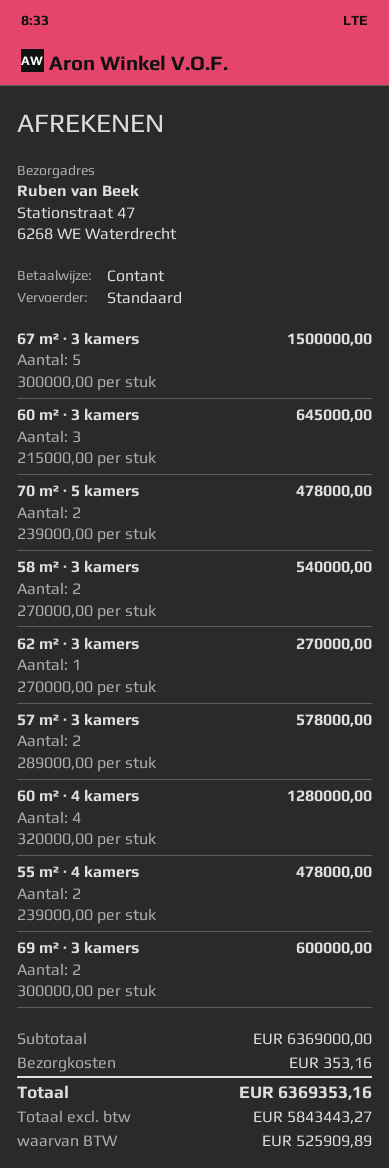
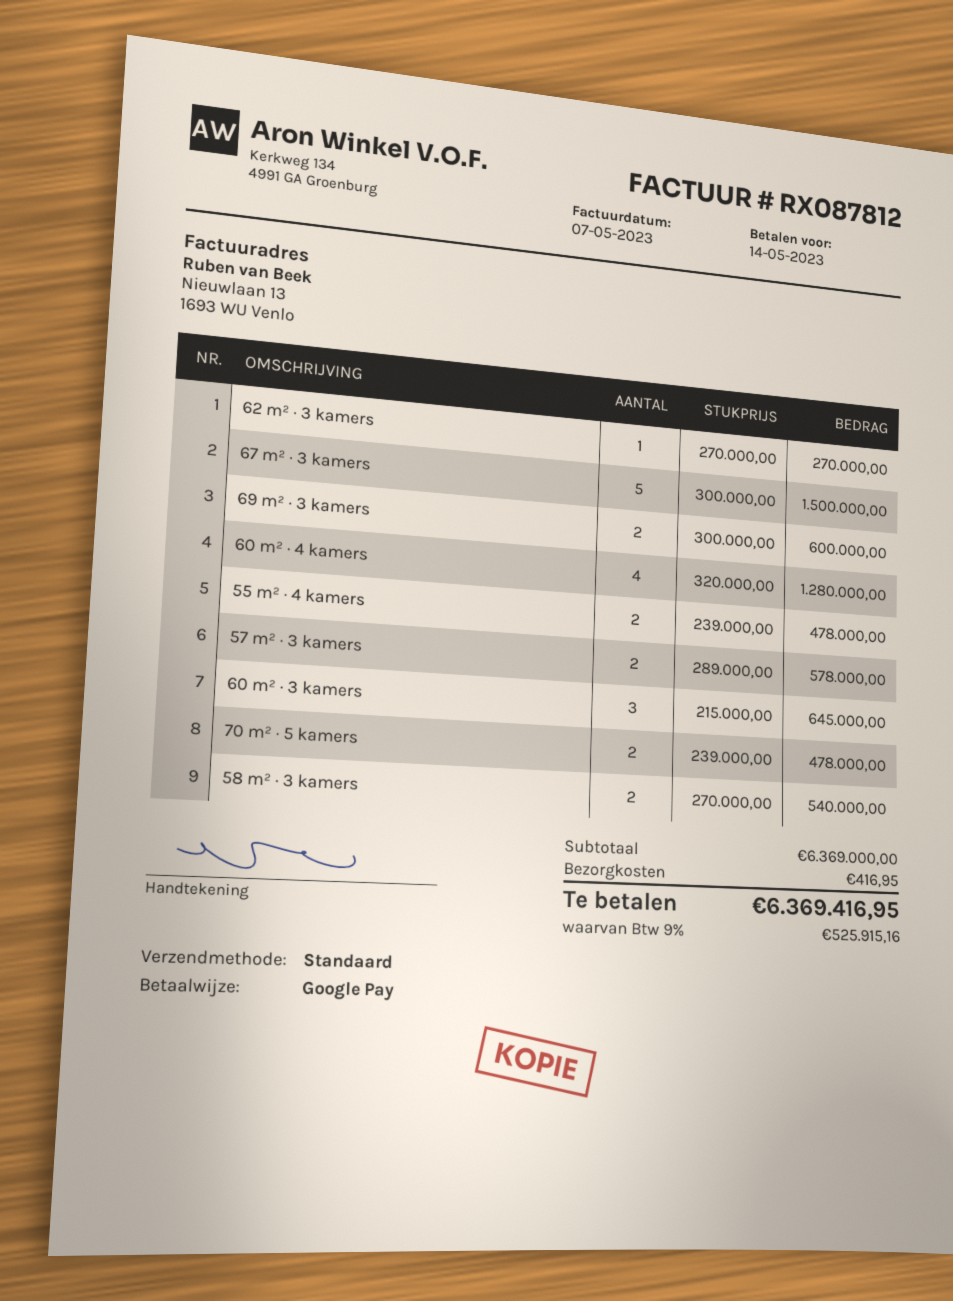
payment method: cash -> Google Pay
shipping: 353.16 -> 416.95
tax: 525909.89 -> 525915.16
total: 6369353.16 -> 6369416.95

